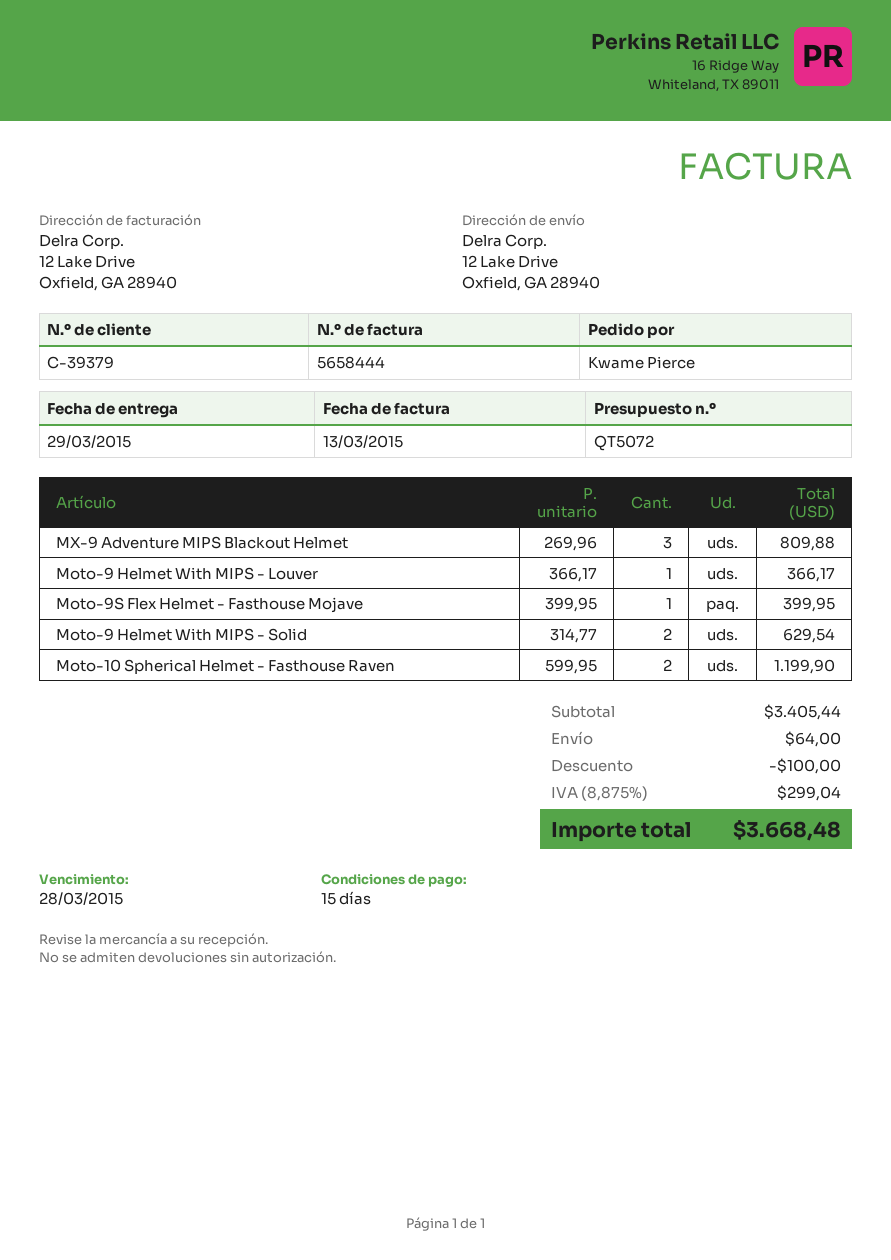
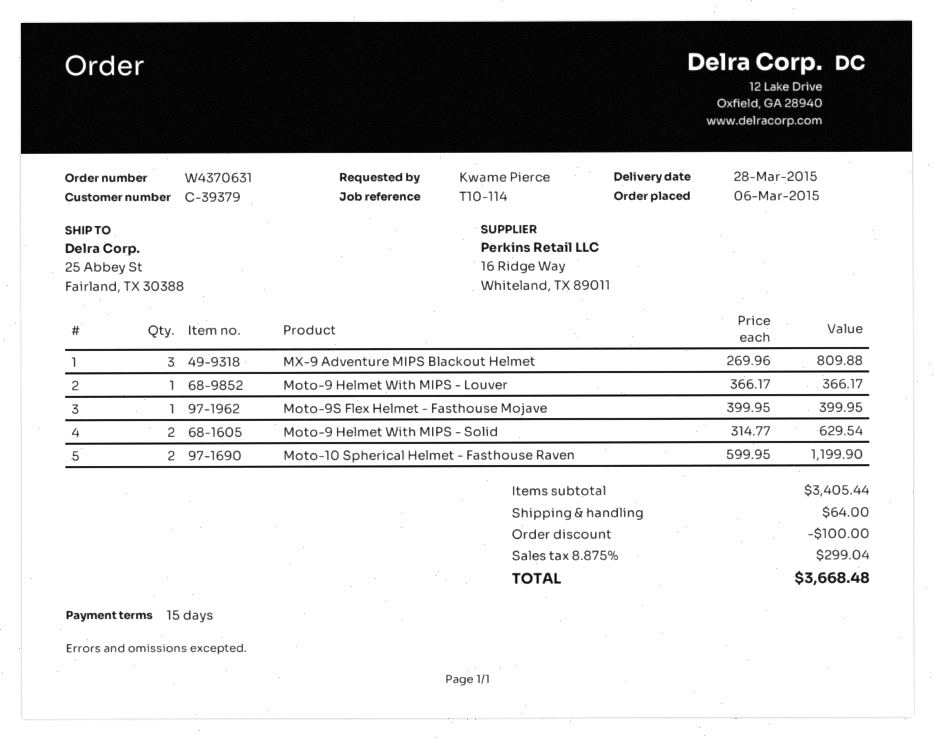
delivery date: 2015-03-29 -> 2015-03-28
ship to: 12 Lake Drive, Oxfield, GA 28940 -> 25 Abbey St, Fairland, TX 30388

